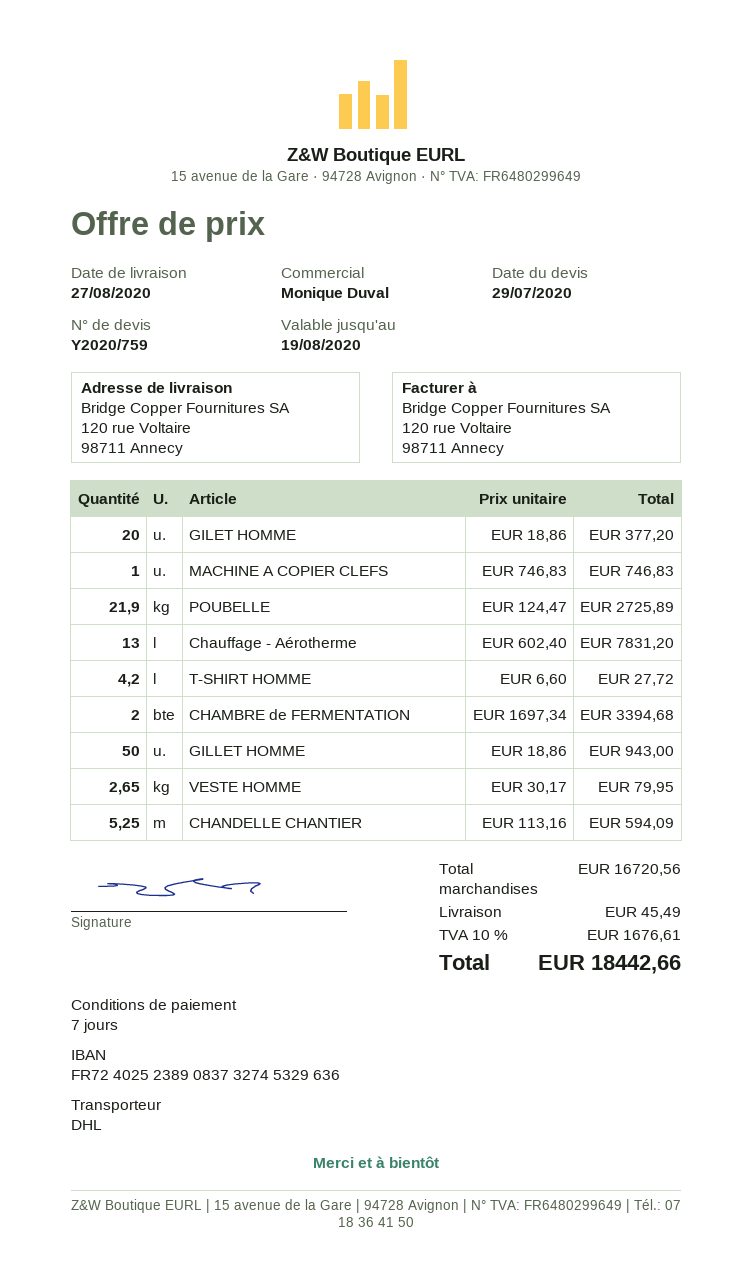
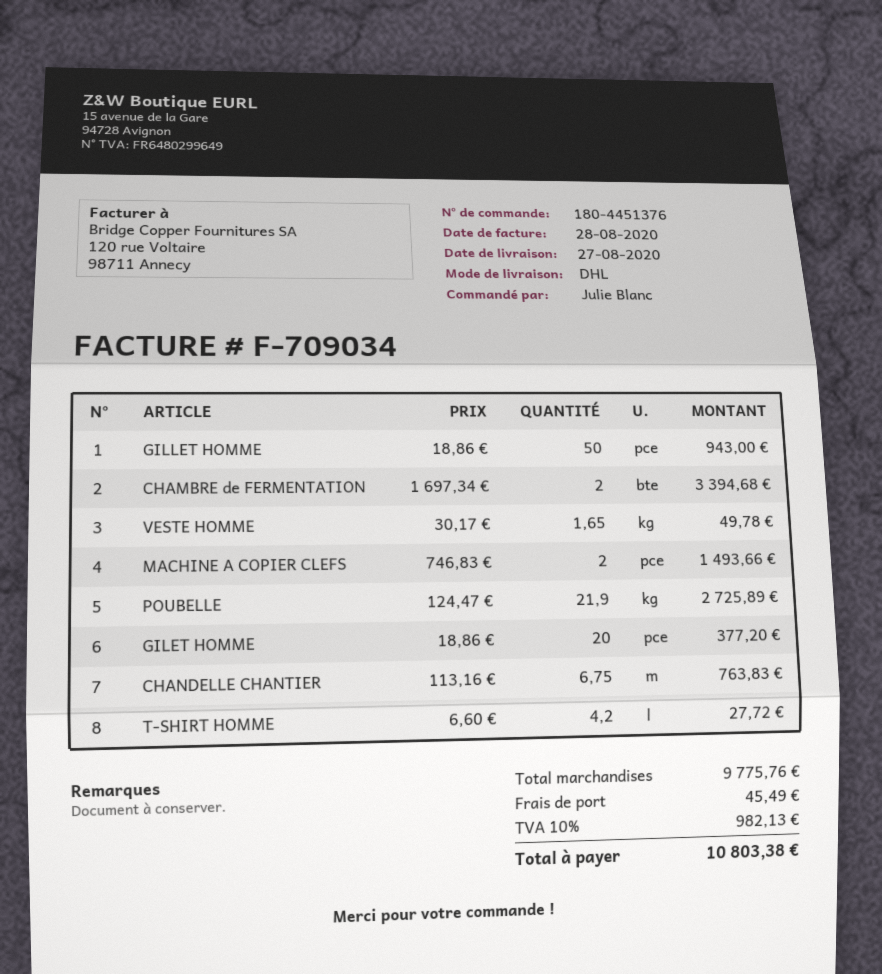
MACHINE A COPIER CLEFS: 1 x 746.83 = 746.83 -> 2 x 746.83 = 1493.66
Chauffage - Aérotherme: 13 x 602.40 = 7831.20 -> none
VESTE HOMME: 2.65 x 30.17 = 79.95 -> 1.65 x 30.17 = 49.78
CHANDELLE CHANTIER: 5.25 x 113.16 = 594.09 -> 6.75 x 113.16 = 763.83
subtotal: 16720.56 -> 9775.76
tax: 10% = 1676.61 -> 10% = 982.13
total: 18442.66 -> 10803.38

